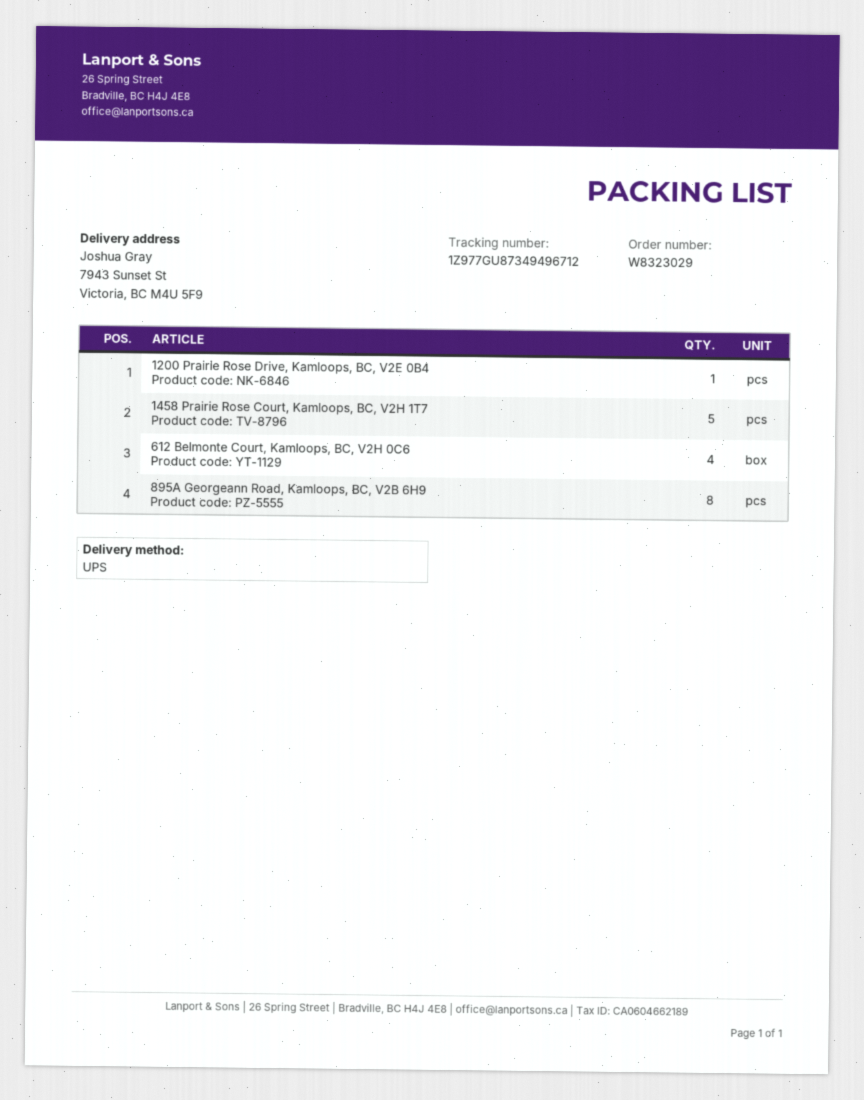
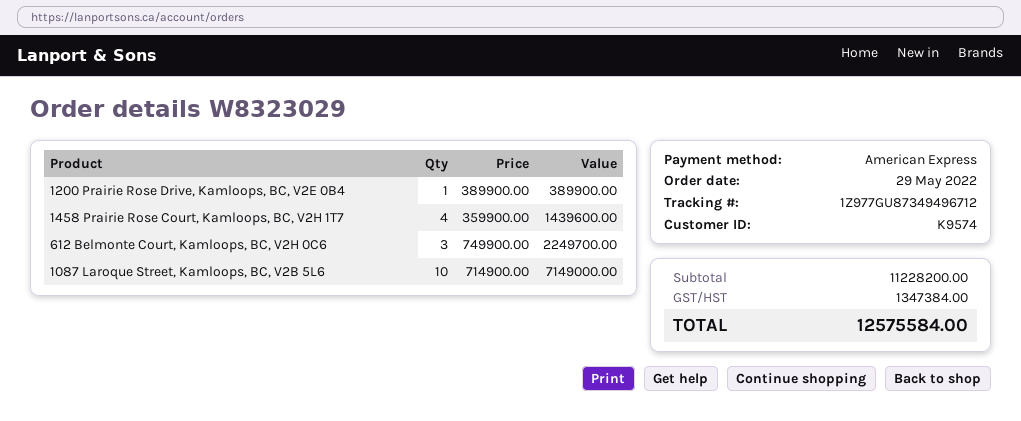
1458 Prairie Rose Court, Kamloops, BC, V2H 1T7: 5 -> 4
612 Belmonte Court, Kamloops, BC, V2H 0C6: 4 -> 3
895A Georgeann Road, Kamloops, BC, V2B 6H9: 8 -> none
1087 Laroque Street, Kamloops, BC, V2B 5L6: none -> 10

